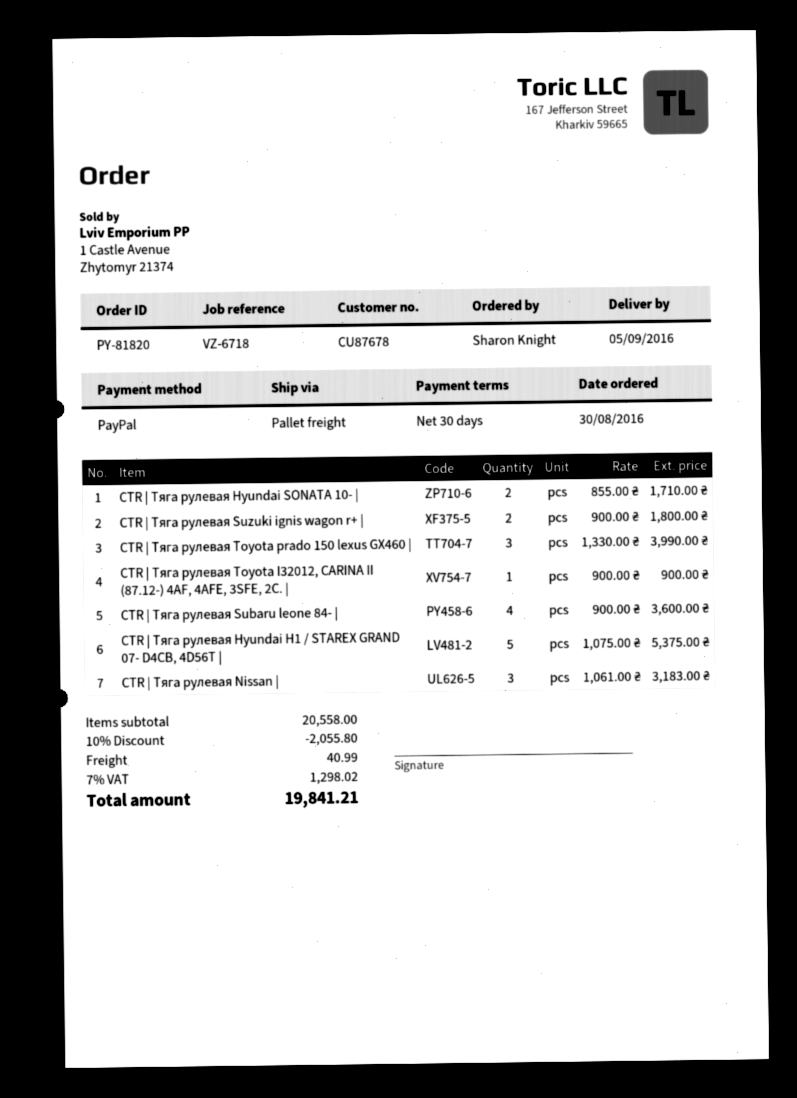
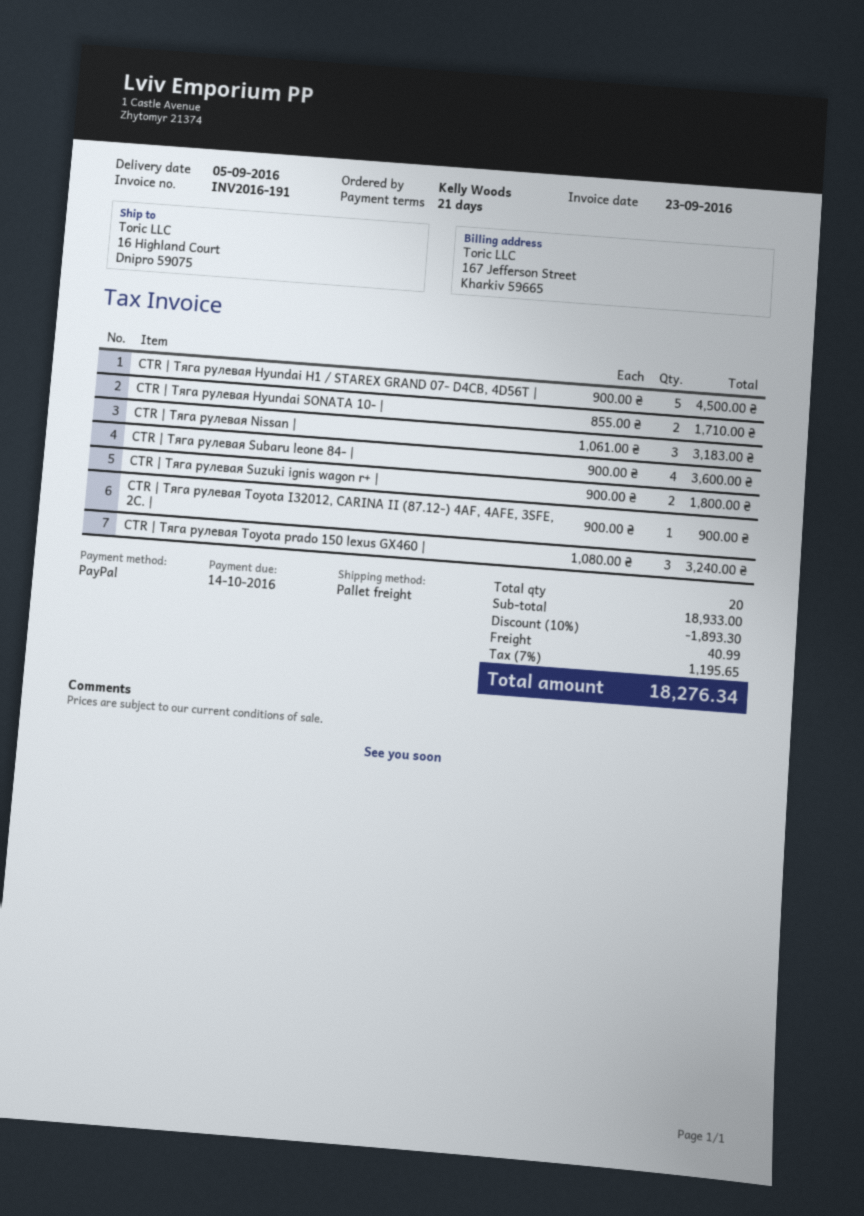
payment terms: 30 days -> 21 days
ordered by: Sharon Knight -> Kelly Woods
CTR | Тяга рулевая Toyota prado 150 lexus GX460 |: 3 x 1330.00 = 3990.00 -> 3 x 1080.00 = 3240.00
CTR | Тяга рулевая Hyundai H1 / STAREX GRAND 07- D4CB, 4D56T |: 5 x 1075.00 = 5375.00 -> 5 x 900.00 = 4500.00
subtotal: 20558.00 -> 18933.00
discount: 10% = 2055.80 -> 10% = 1893.30
tax: 7% = 1298.02 -> 7% = 1195.65
total: 19841.21 -> 18276.34

